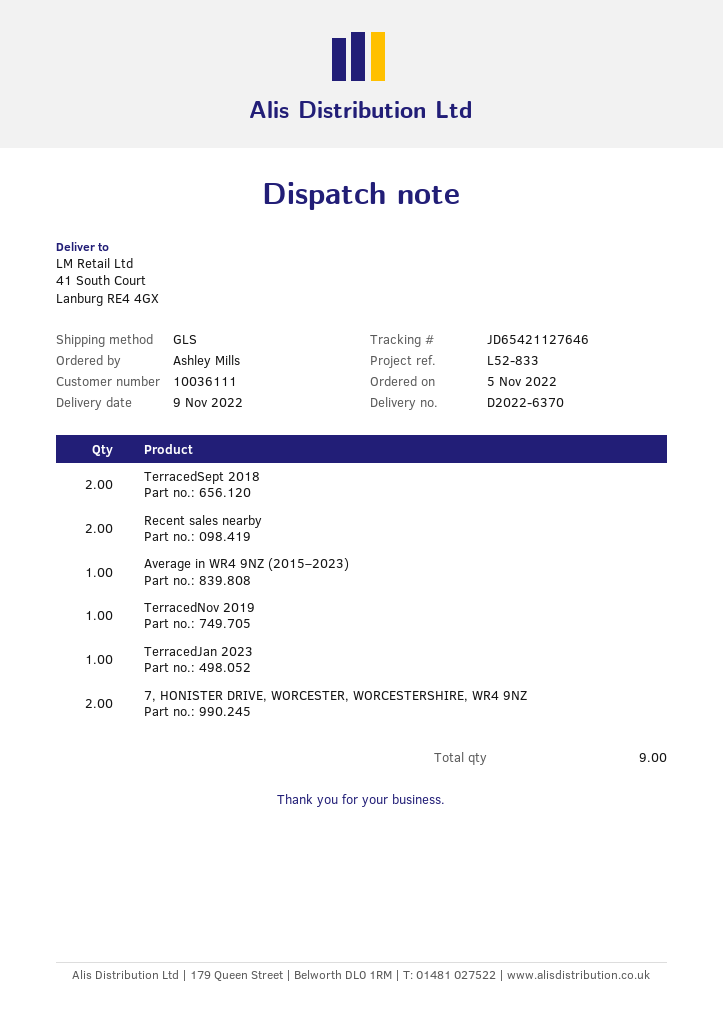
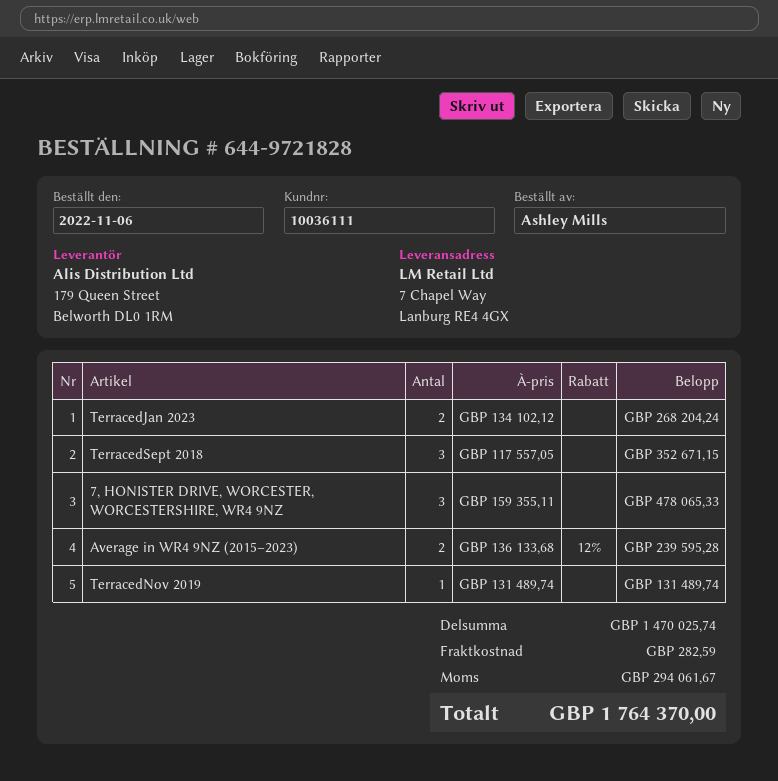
order date: 2022-11-05 -> 2022-11-06
ship to: 41 South Court, Lanburg RE4 4GX -> 7 Chapel Way, Lanburg RE4 4GX
TerracedSept 2018: 2 -> 3
Recent sales nearby: 2 -> none
Average in WR4 9NZ (2015–2023): 1 -> 2
TerracedJan 2023: 1 -> 2
7, HONISTER DRIVE, WORCESTER, WORCESTERSHIRE, WR4 9NZ: 2 -> 3

